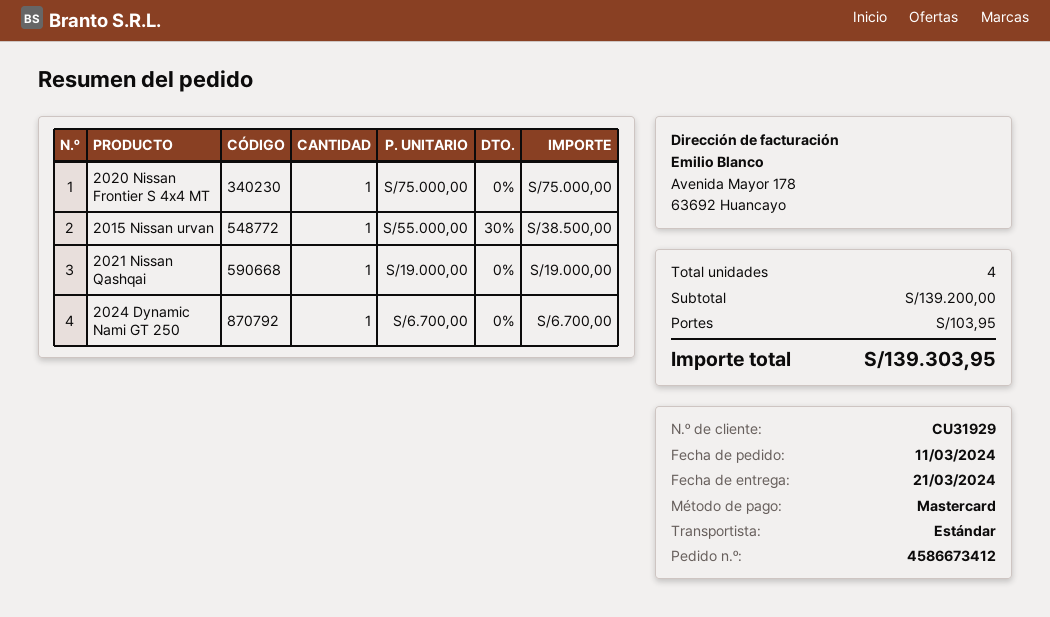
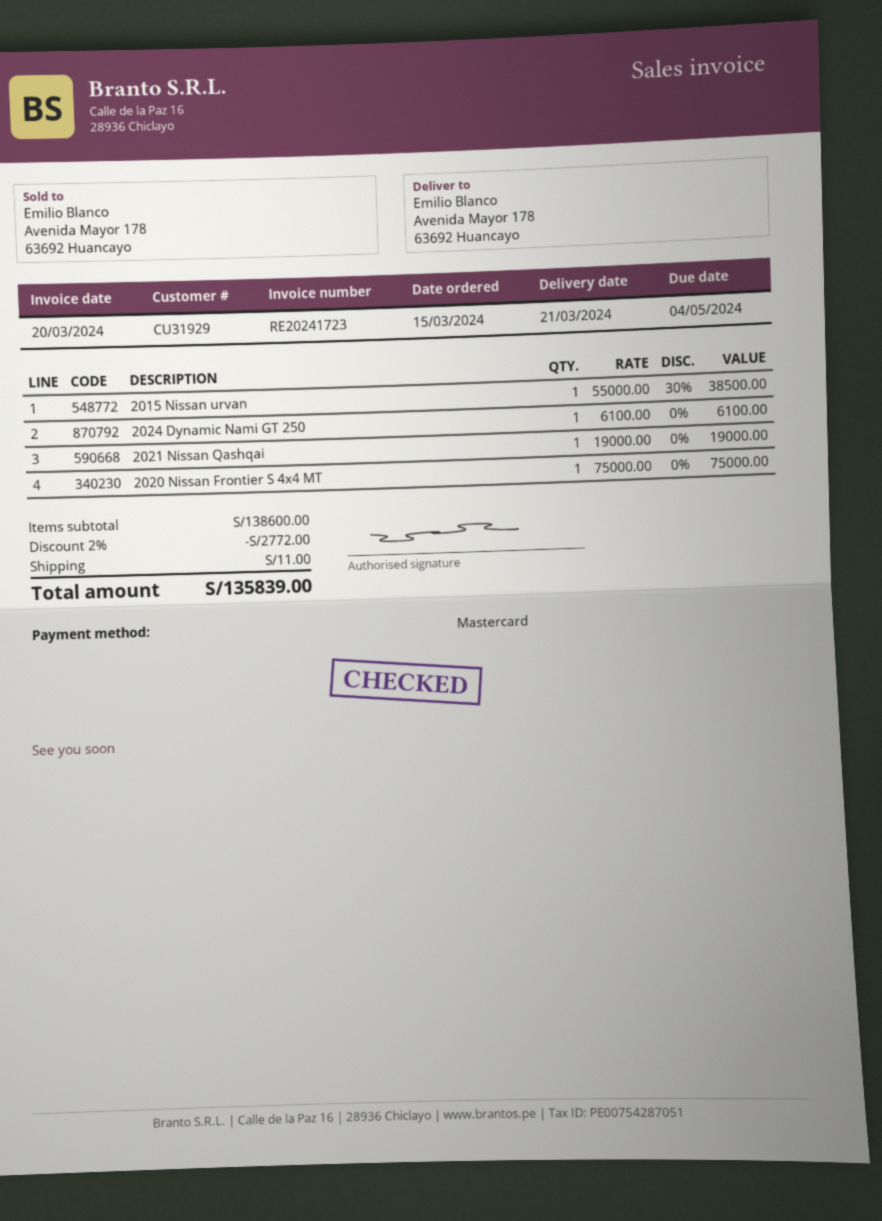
order date: 2024-03-11 -> 2024-03-15
2024 Dynamic Nami GT 250: 1 x 6700.00 = 6700.00 -> 1 x 6100.00 = 6100.00
subtotal: 139200.00 -> 138600.00
discount: none -> 2% = 2772.00
shipping: 103.95 -> 11.00
total: 139303.95 -> 135839.00

